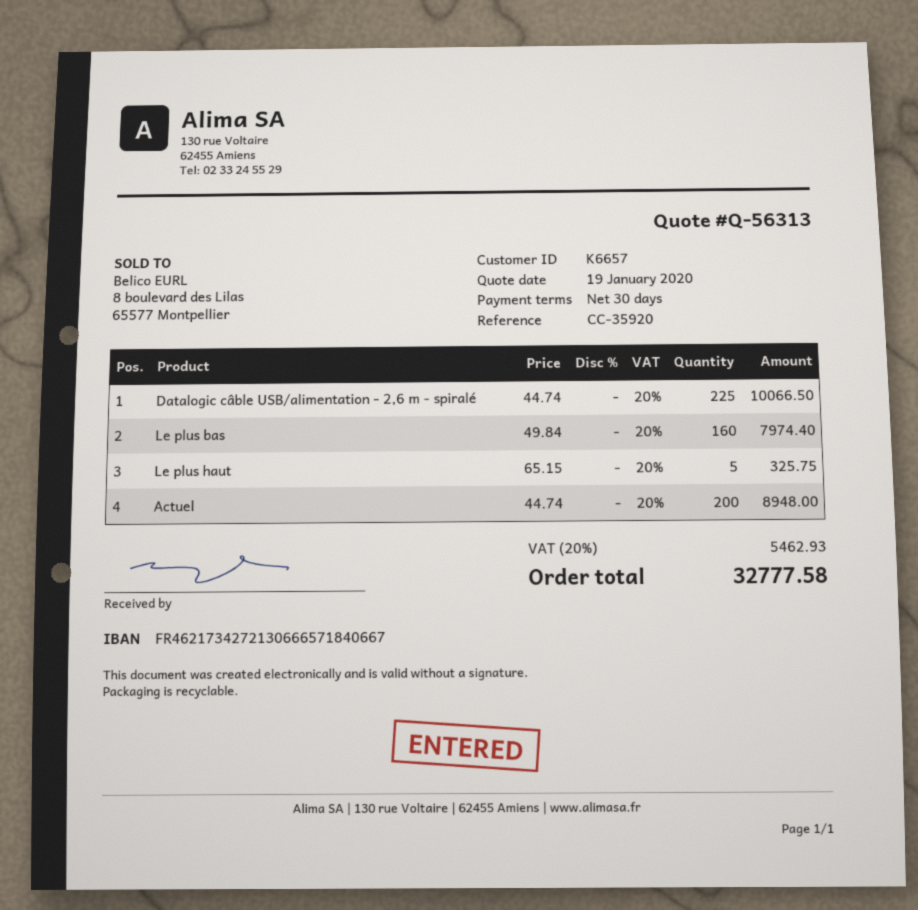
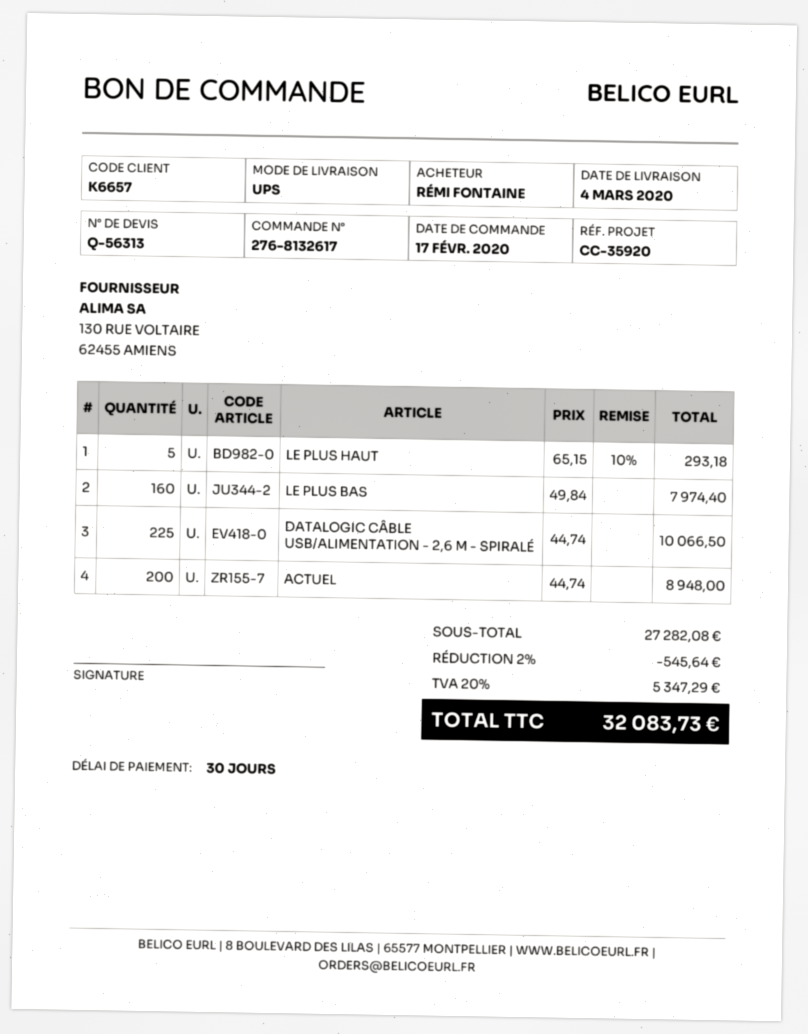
Le plus haut: 5 x 65.15 = 325.75 -> 5 x 65.15 - 10% = 293.18
discount: none -> 2% = 545.64
tax: 20% = 5462.93 -> 20% = 5347.29
total: 32777.58 -> 32083.73

